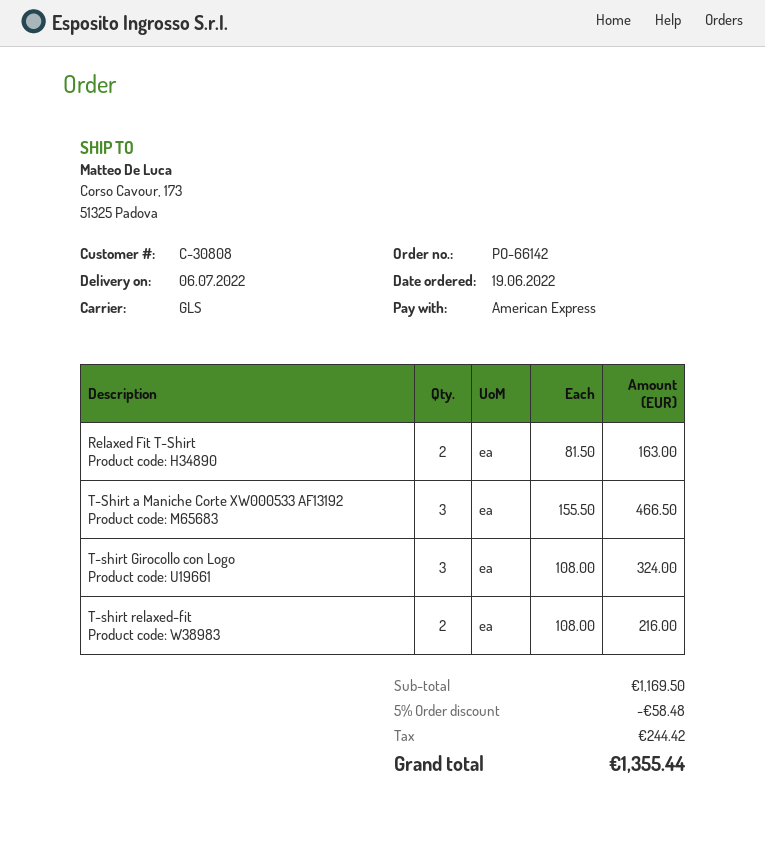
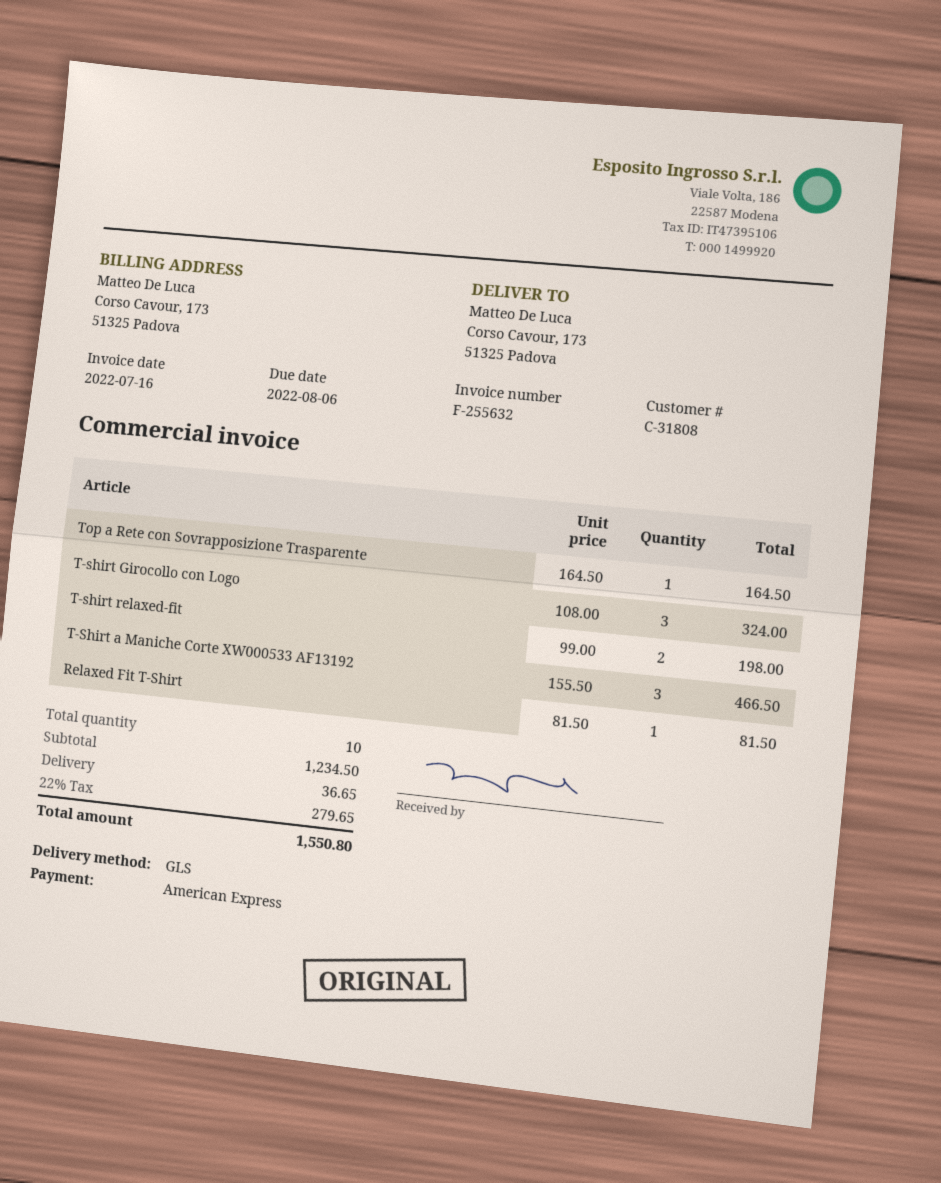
customer number: C-30808 -> C-31808
Relaxed Fit T-Shirt: 2 x 81.50 = 163.00 -> 1 x 81.50 = 81.50
T-shirt relaxed-fit: 2 x 108.00 = 216.00 -> 2 x 99.00 = 198.00
Top a Rete con Sovrapposizione Trasparente: none -> 1 x 164.50 = 164.50
subtotal: 1169.50 -> 1234.50
discount: 5% = 58.48 -> none
shipping: none -> 36.65
tax: 244.42 -> 279.65
total: 1355.44 -> 1550.80

